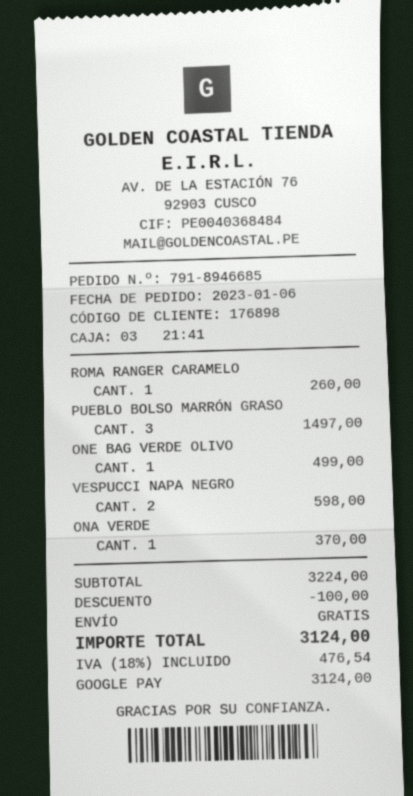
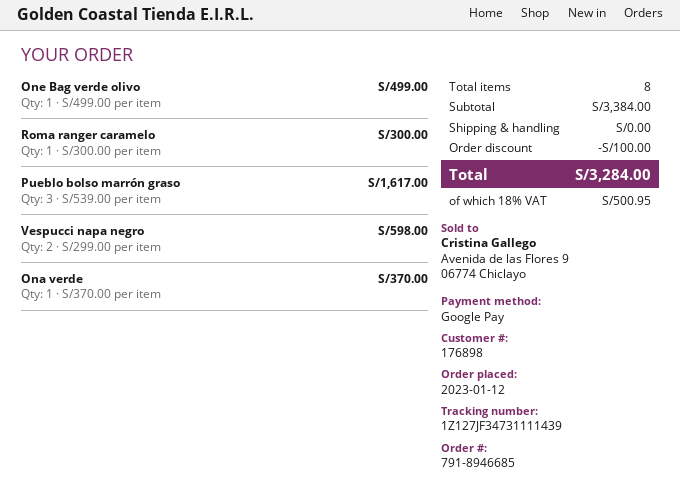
order date: 2023-01-06 -> 2023-01-12
ROMA RANGER CARAMELO: 1 for 260.00 -> 1 for 300.00
PUEBLO BOLSO MARRÓN GRASO: 3 for 1497.00 -> 3 for 1617.00
subtotal: 3224.00 -> 3384.00
tax: 18% = 476.54 -> 18% = 500.95
total: 3124.00 -> 3284.00

